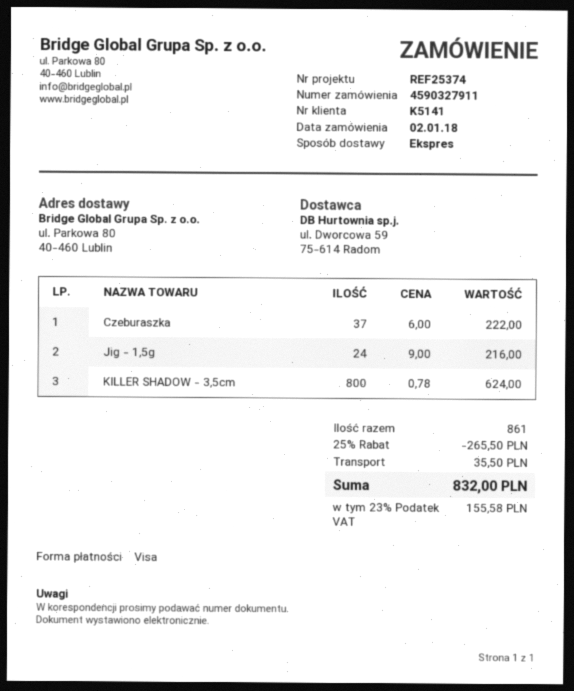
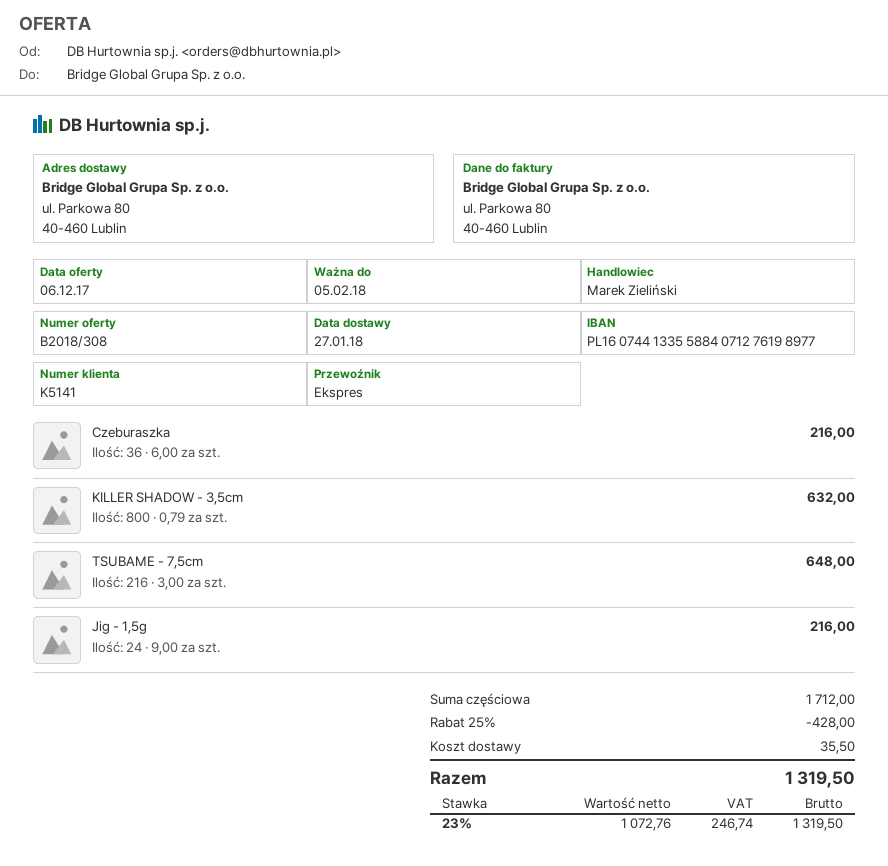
Czeburaszka: 37 x 6.00 = 222.00 -> 36 x 6.00 = 216.00
KILLER SHADOW - 3,5cm: 800 x 0.78 = 624.00 -> 800 x 0.79 = 632.00
TSUBAME - 7,5cm: none -> 216 x 3.00 = 648.00
discount: 25% = 265.50 -> 25% = 428.00
tax: 23% = 155.58 -> 23% = 246.74
total: 832.00 -> 1319.50

